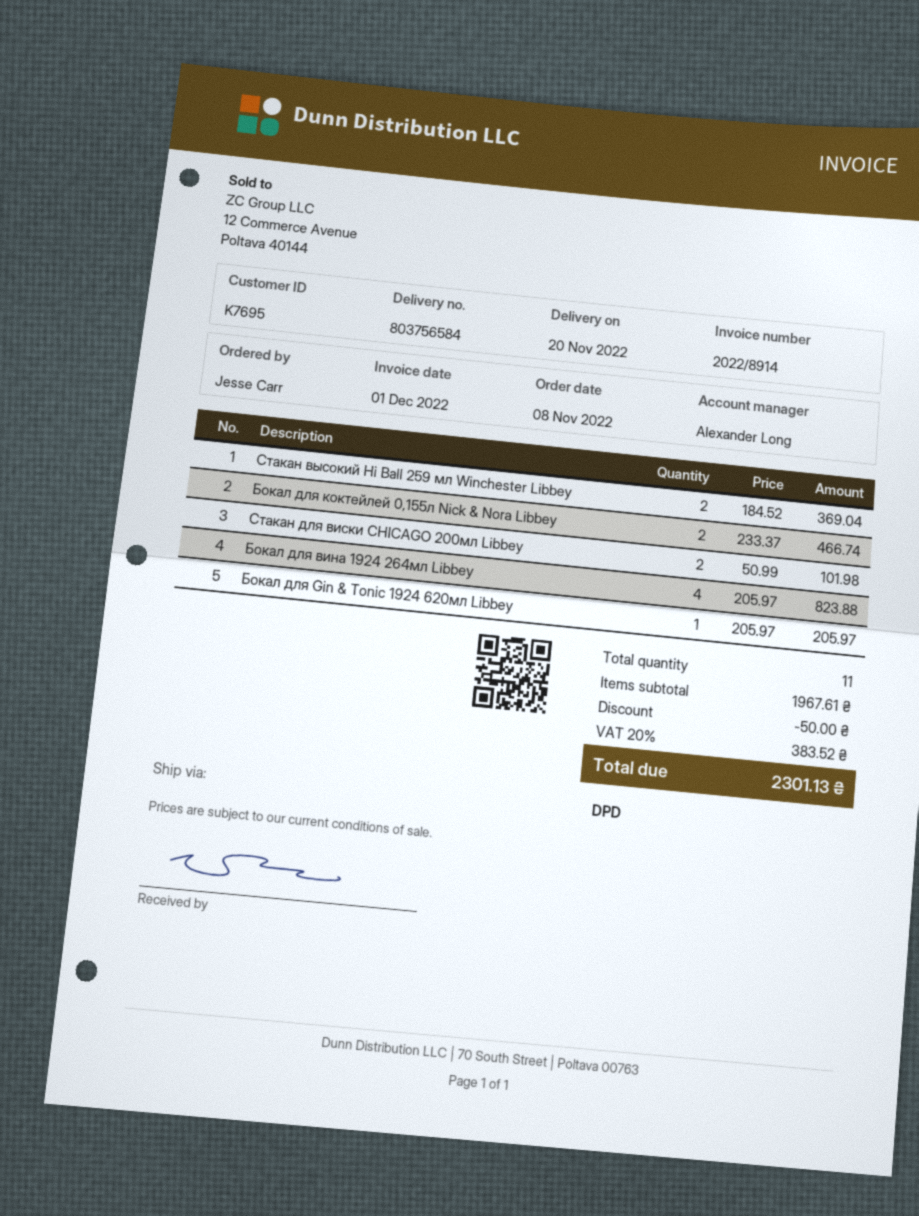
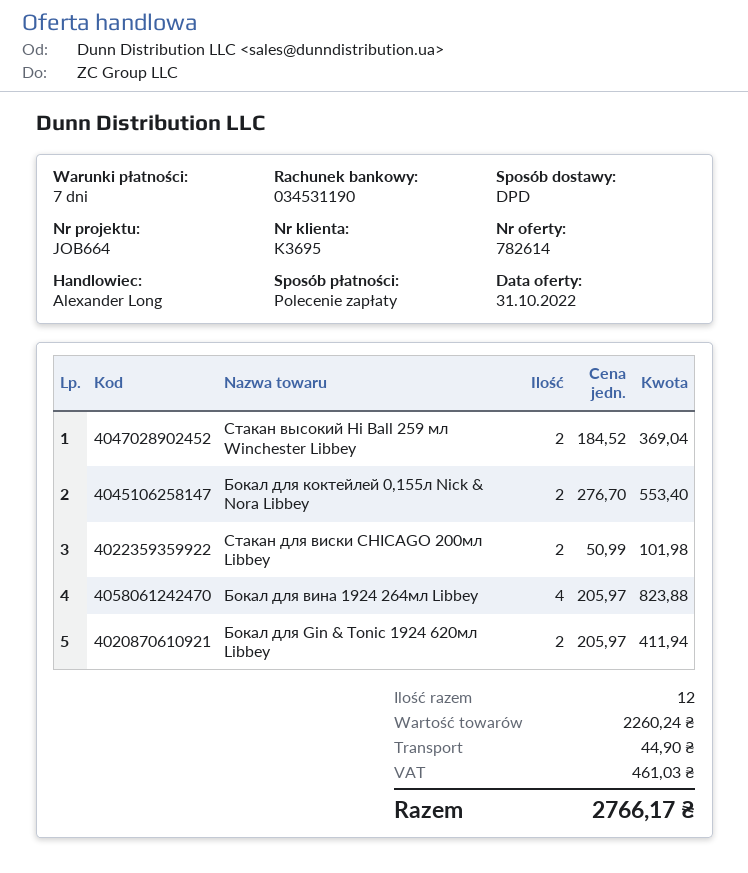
customer number: K7695 -> K3695
Бокал для коктейлей 0,155л Nick & Nora Libbey: 2 x 233.37 = 466.74 -> 2 x 276.70 = 553.40
Бокал для Gin & Tonic 1924 620мл Libbey: 1 x 205.97 = 205.97 -> 2 x 205.97 = 411.94
total quantity: 11 -> 12
subtotal: 1967.61 -> 2260.24
discount: 50.00 -> none
shipping: none -> 44.90
tax: 383.52 -> 461.03
total: 2301.13 -> 2766.17

